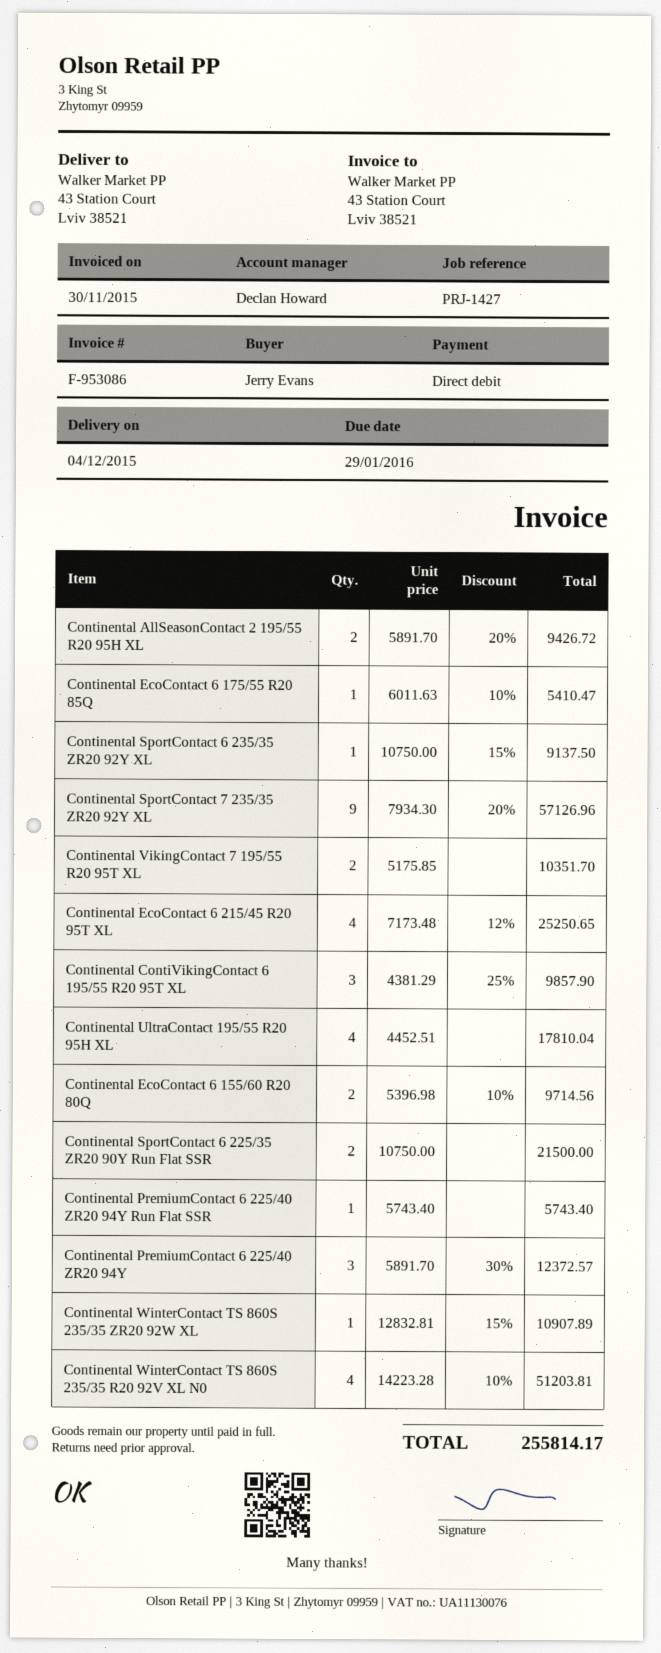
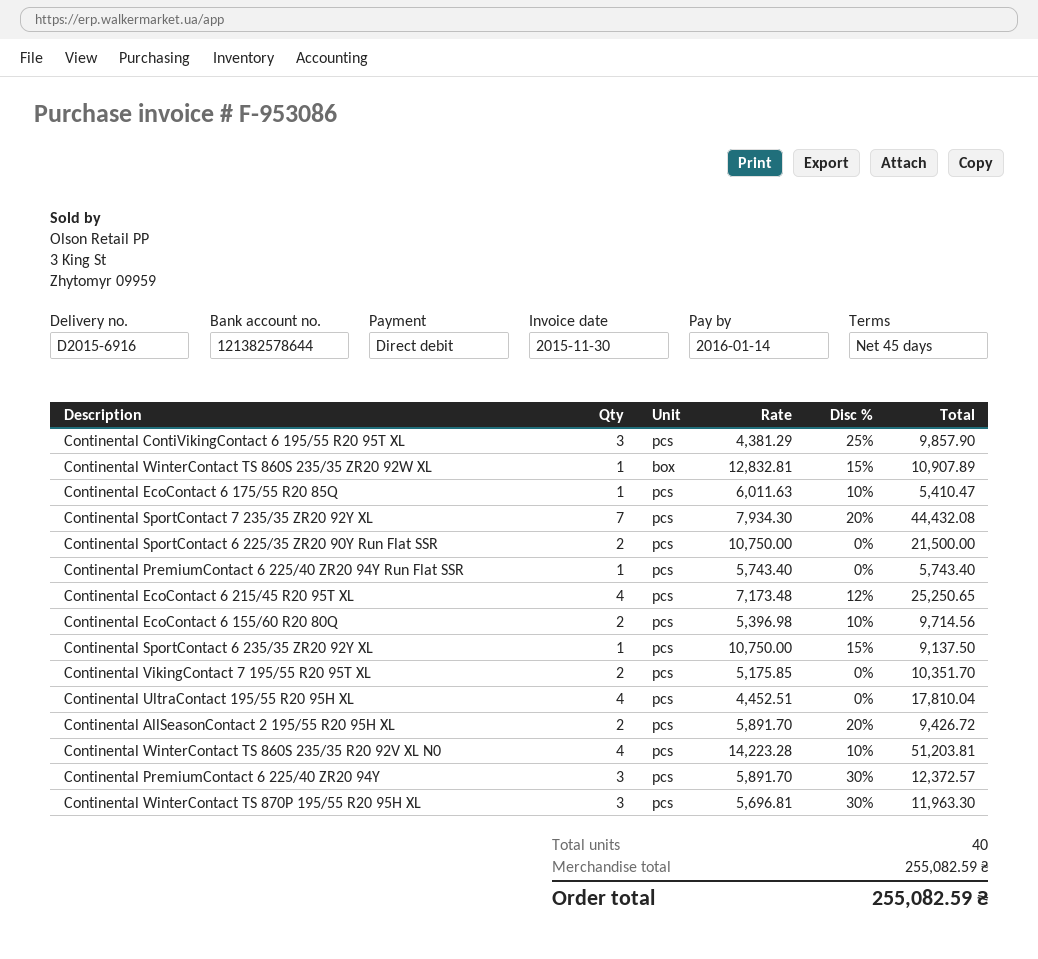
due date: 2016-01-29 -> 2016-01-14
Continental SportContact 7 235/35 ZR20 92Y XL: 9 x 7934.30 - 20% = 57126.96 -> 7 x 7934.30 - 20% = 44432.08
Continental WinterContact TS 870P 195/55 R20 95H XL: none -> 3 x 5696.81 - 30% = 11963.30
total: 255814.17 -> 255082.59

